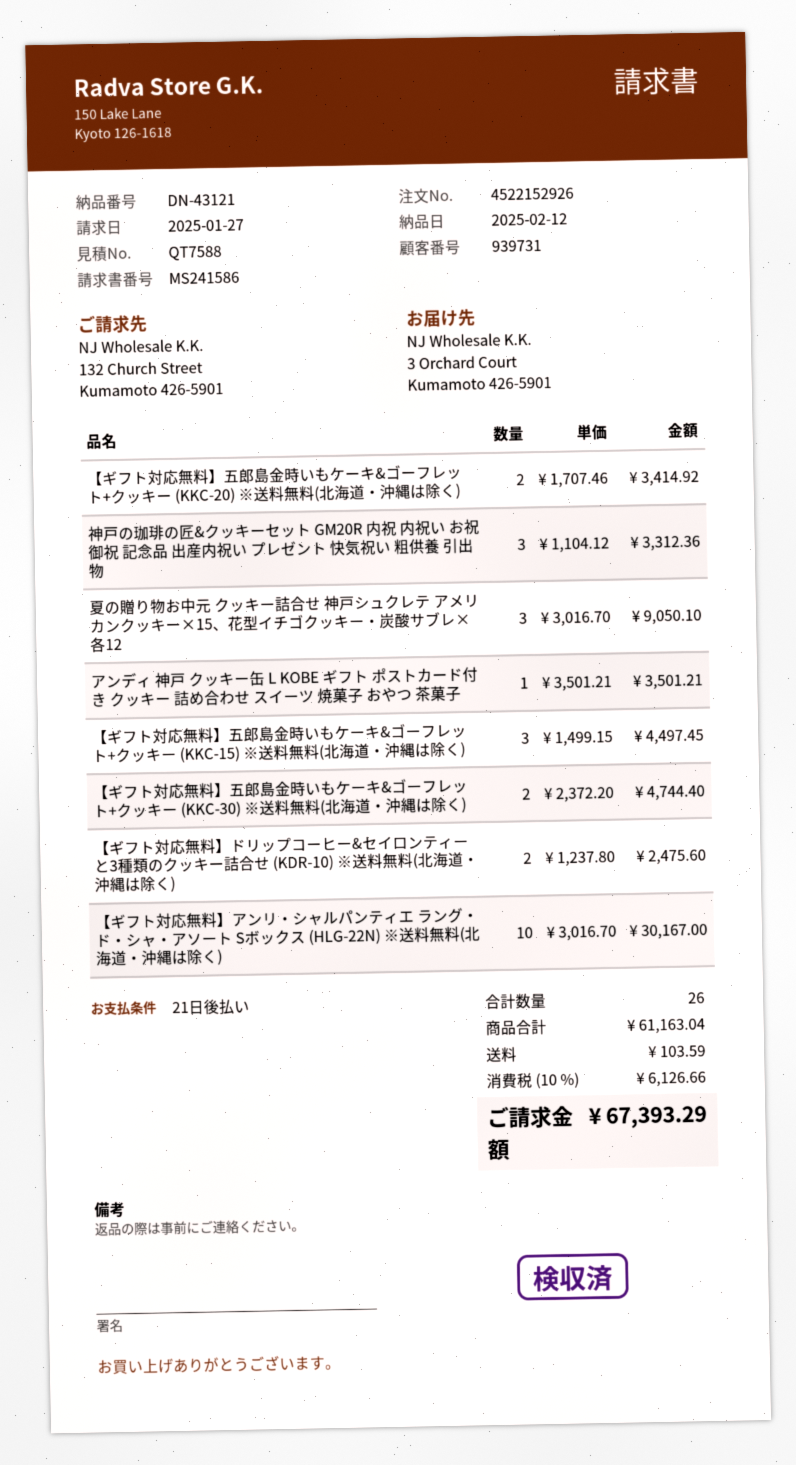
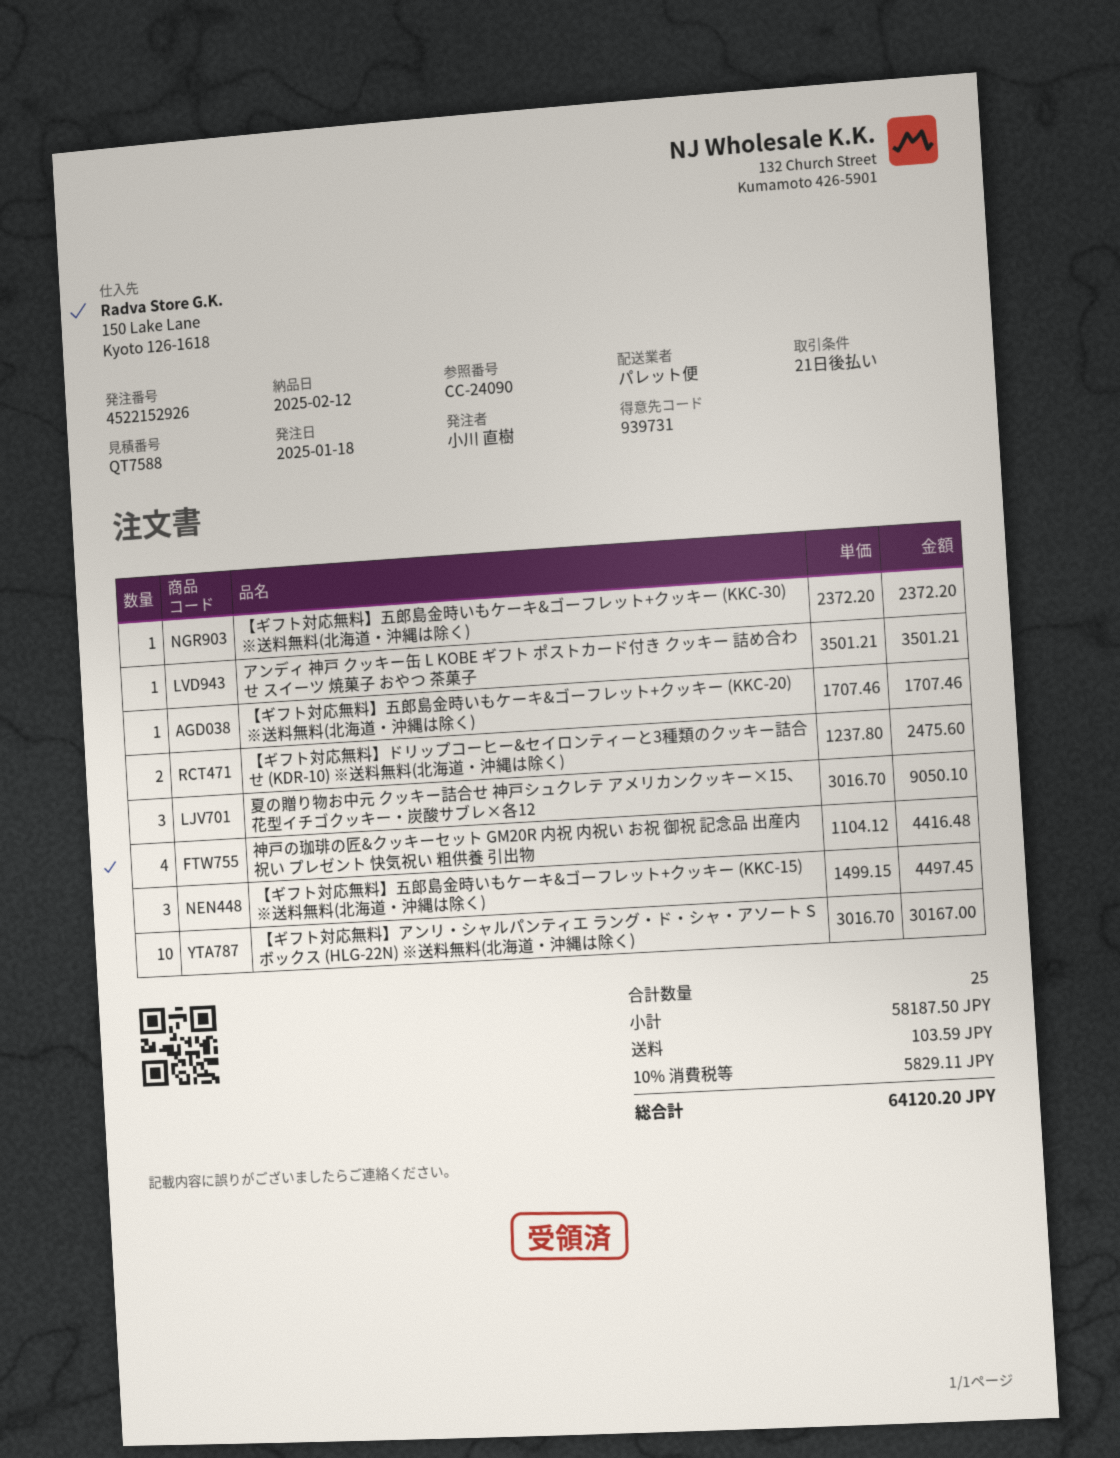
【ギフト対応無料】五郎島金時いもケーキ&ゴーフレット+クッキー (KKC-20) ※送料無料(北海道・沖縄は除く): 2 x 1707.46 = 3414.92 -> 1 x 1707.46 = 1707.46
神戸の珈琲の匠&クッキーセット GM20R 内祝 内祝い お祝 御祝 記念品 出産内祝い プレゼント 快気祝い 粗供養 引出物: 3 x 1104.12 = 3312.36 -> 4 x 1104.12 = 4416.48
【ギフト対応無料】五郎島金時いもケーキ&ゴーフレット+クッキー (KKC-30) ※送料無料(北海道・沖縄は除く): 2 x 2372.20 = 4744.40 -> 1 x 2372.20 = 2372.20
total quantity: 26 -> 25
subtotal: 61163.04 -> 58187.50
tax: 10% = 6126.66 -> 10% = 5829.11
total: 67393.29 -> 64120.20

